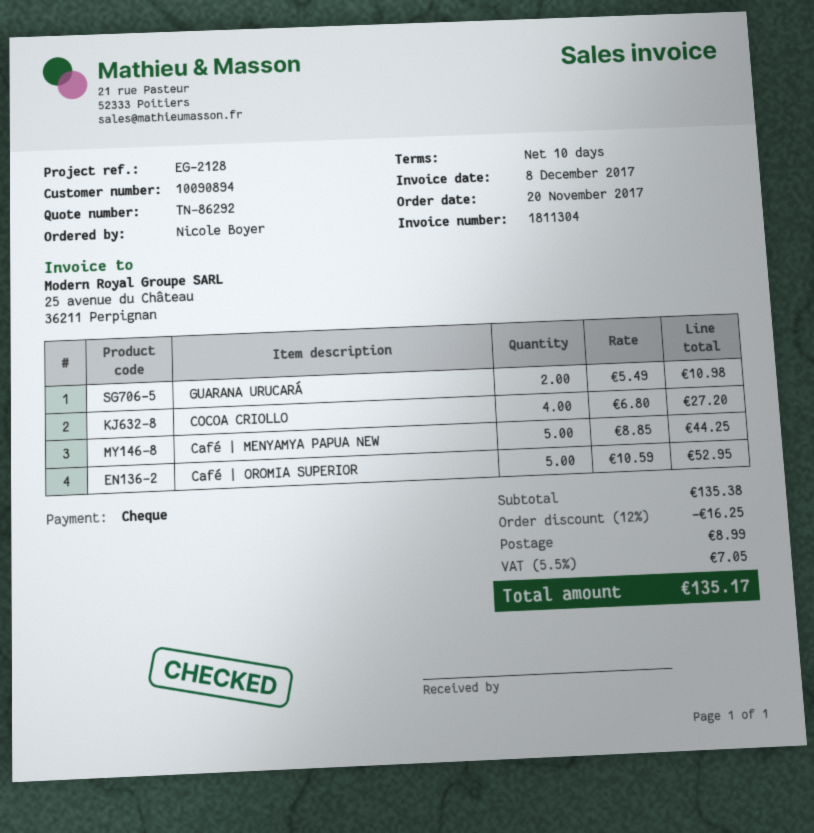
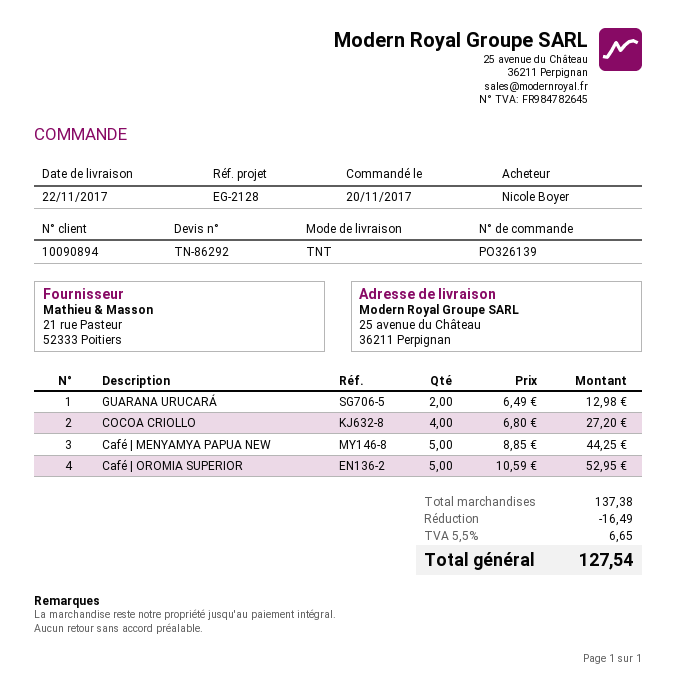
GUARANA URUCARÁ: 2 x 5.49 = 10.98 -> 2 x 6.49 = 12.98
subtotal: 135.38 -> 137.38
discount: 16.25 -> 16.49
shipping: 8.99 -> none
tax: 5.5% = 7.05 -> 5.5% = 6.65
total: 135.17 -> 127.54

